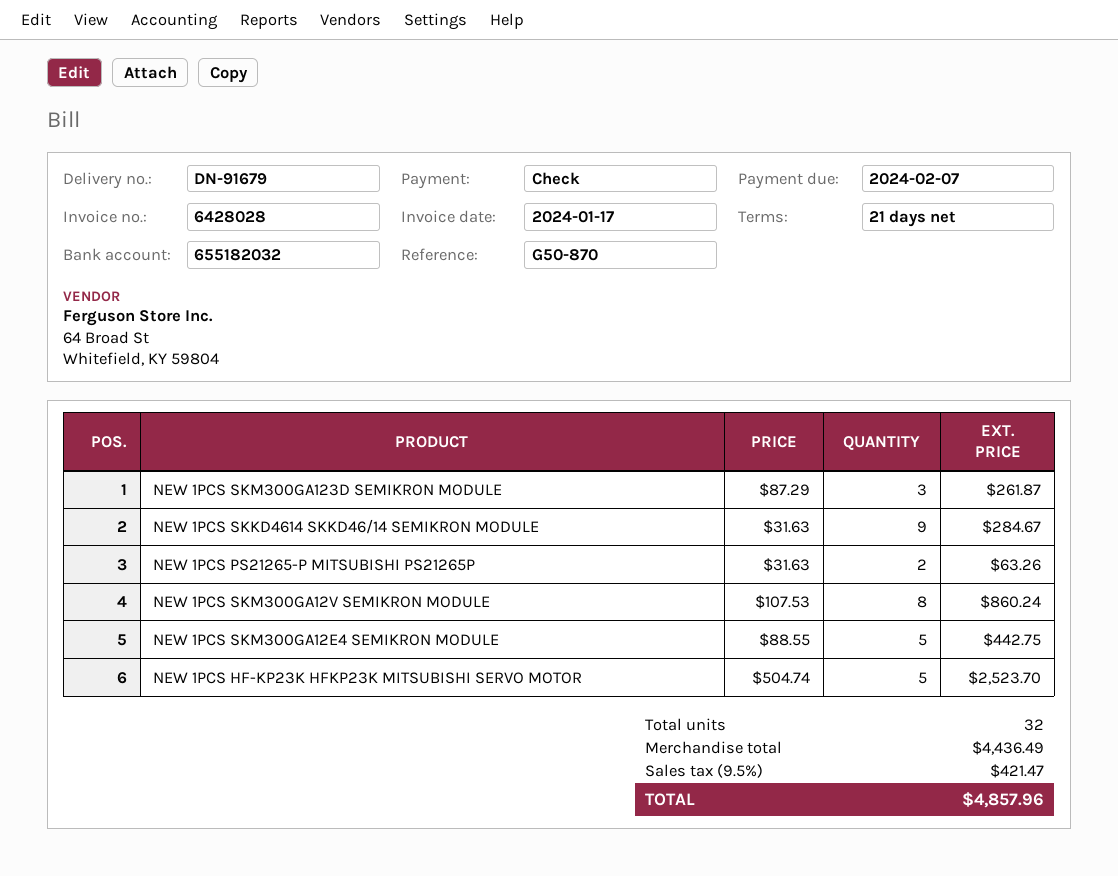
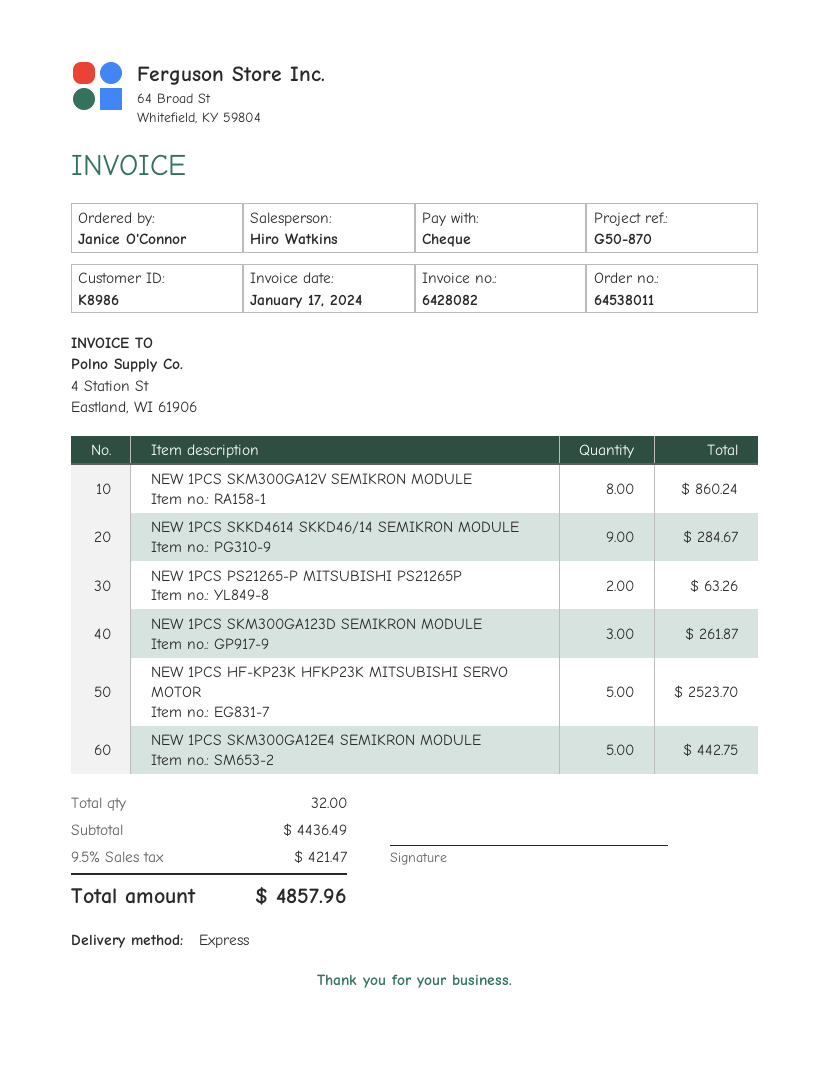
invoice number: 6428028 -> 6428082

